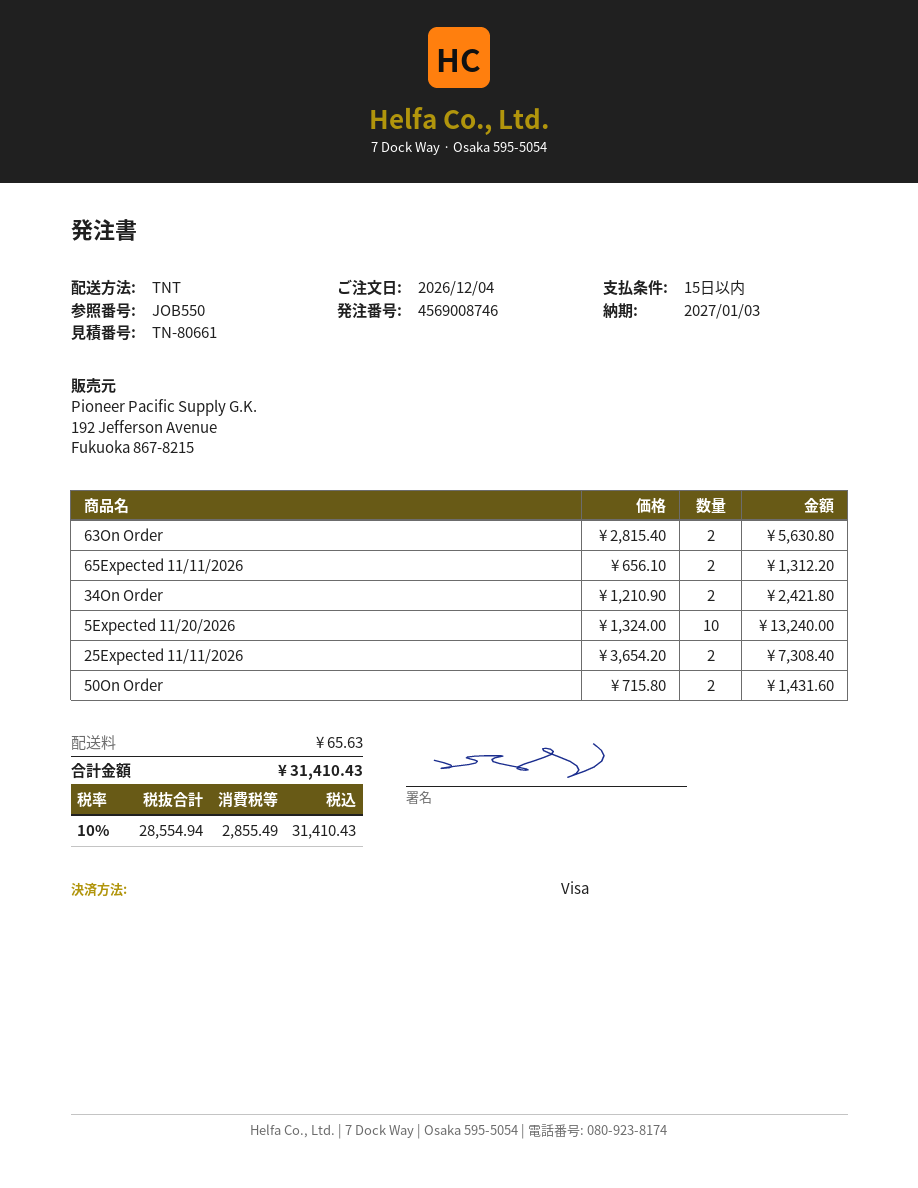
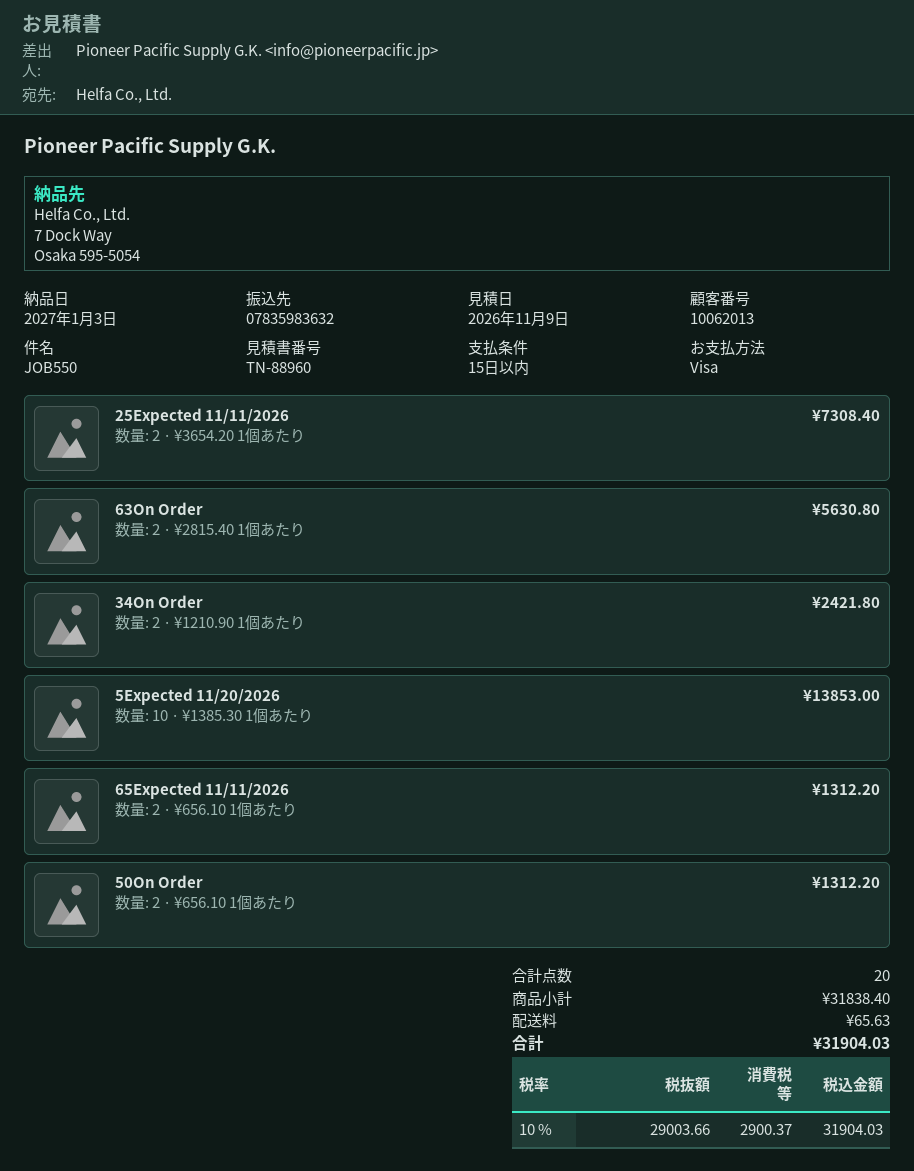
quote number: TN-80661 -> TN-88960
5Expected 11/20/2026: 10 x 1324.00 = 13240.00 -> 10 x 1385.30 = 13853.00
50On Order: 2 x 715.80 = 1431.60 -> 2 x 656.10 = 1312.20
net: 28554.94 -> 29003.66
tax: 10% = 2855.49 -> 10% = 2900.37
total: 31410.43 -> 31904.03

